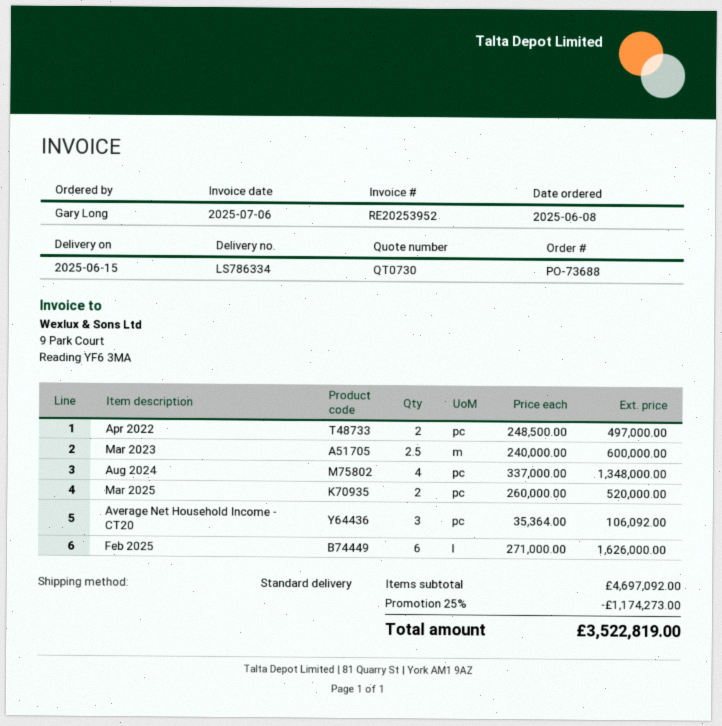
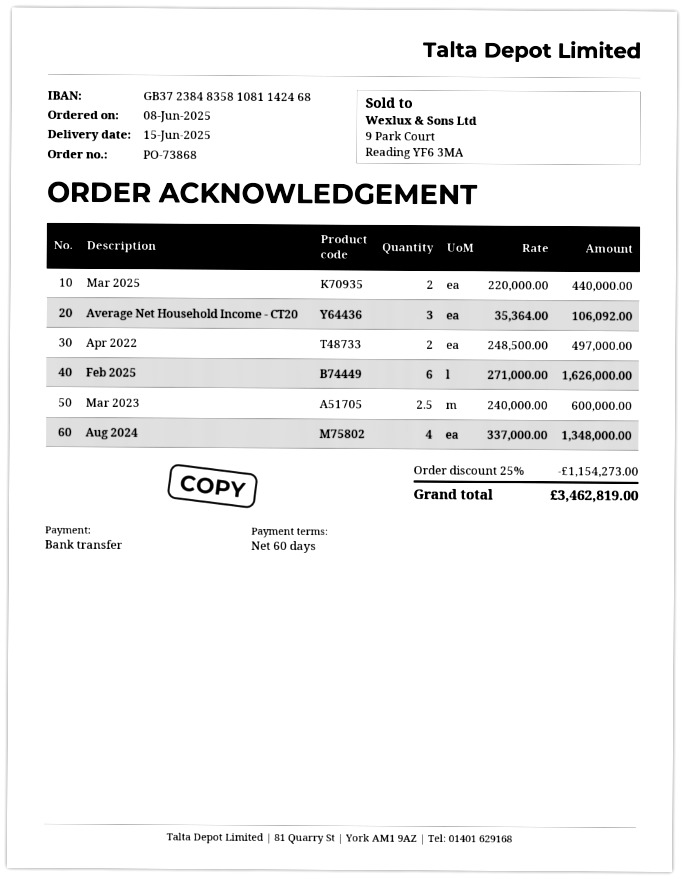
order number: PO-73688 -> PO-73868
Mar 2025: 2 x 260000.00 = 520000.00 -> 2 x 220000.00 = 440000.00
discount: 25% = 1174273.00 -> 25% = 1154273.00
total: 3522819.00 -> 3462819.00

